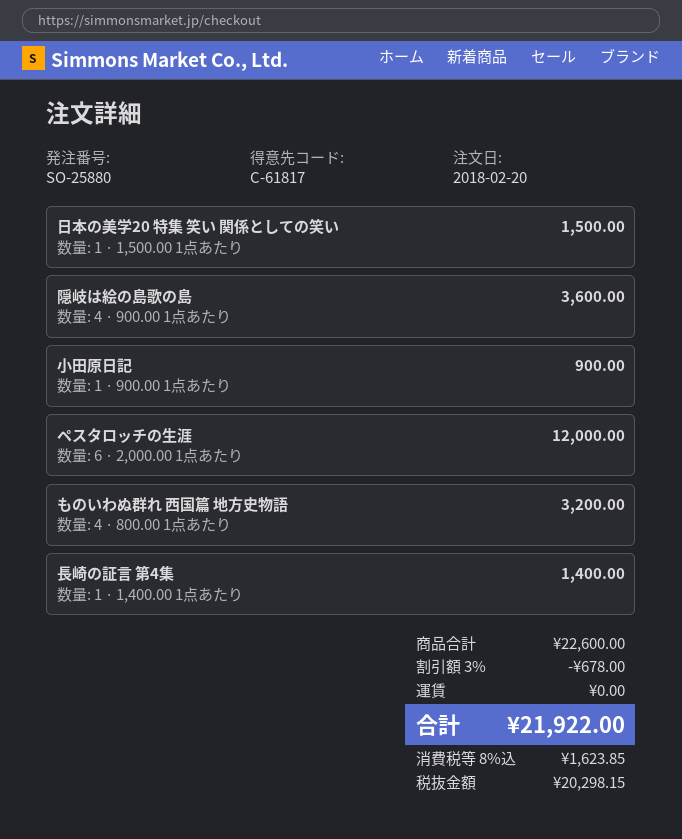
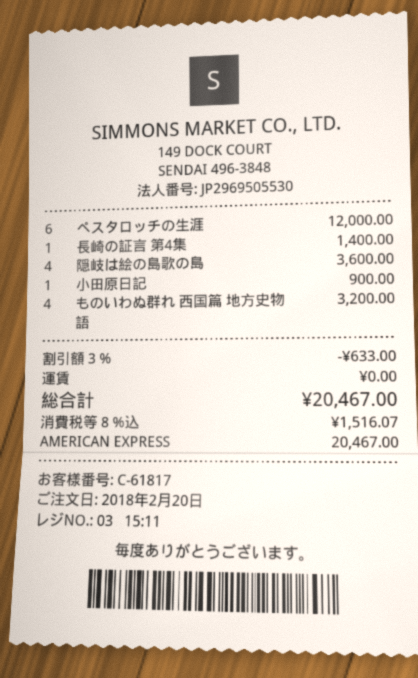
日本の美学20 特集 笑い 関係としての笑い: 1 for 1500.00 -> none
discount: 3% = 678.00 -> 3% = 633.00
tax: 8% = 1623.85 -> 8% = 1516.07
total: 21922.00 -> 20467.00

